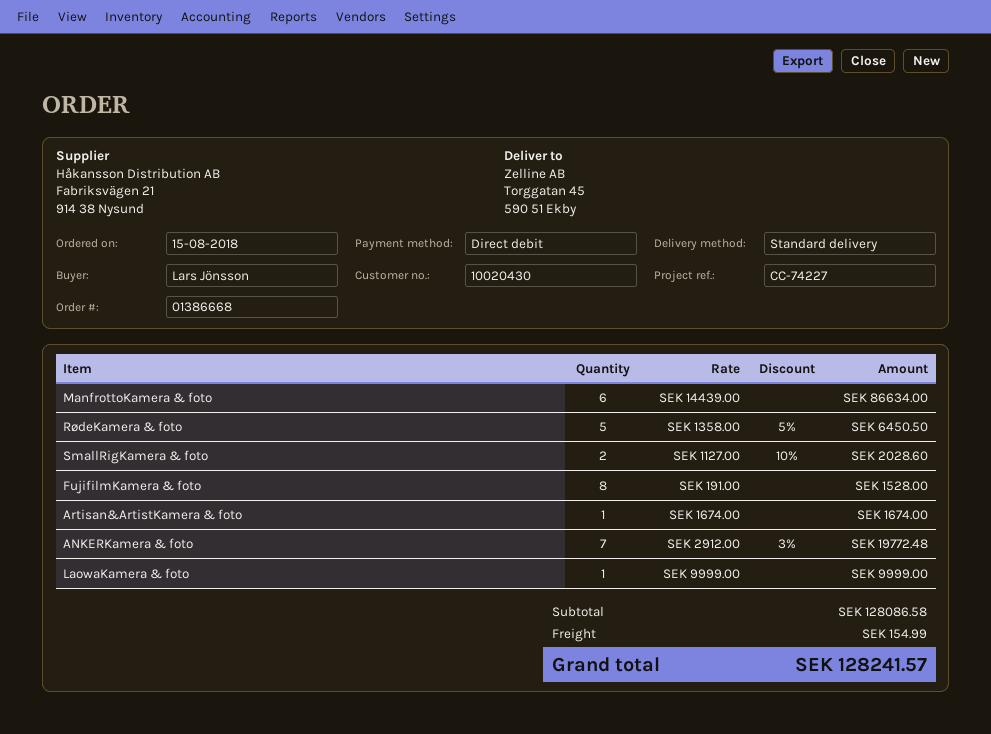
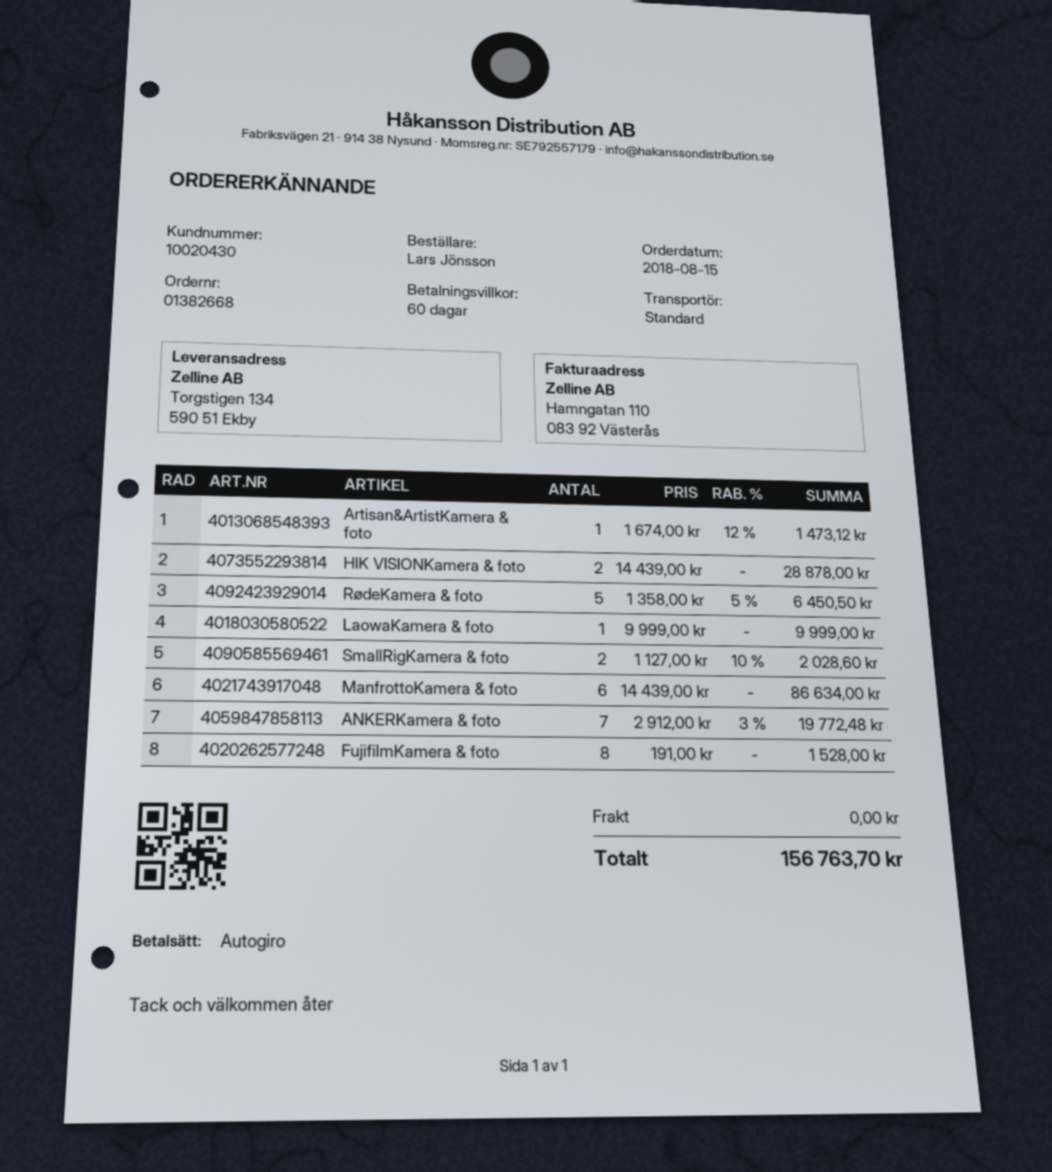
order number: 01386668 -> 01382668
ship to: Torggatan 45, 590 51 Ekby -> Torgstigen 134, 590 51 Ekby
Artisan&ArtistKamera & foto: 1 x 1674.00 = 1674.00 -> 1 x 1674.00 - 12% = 1473.12
HIK VISIONKamera & foto: none -> 2 x 14439.00 = 28878.00
shipping: 154.99 -> 0.00
total: 128241.57 -> 156763.70

